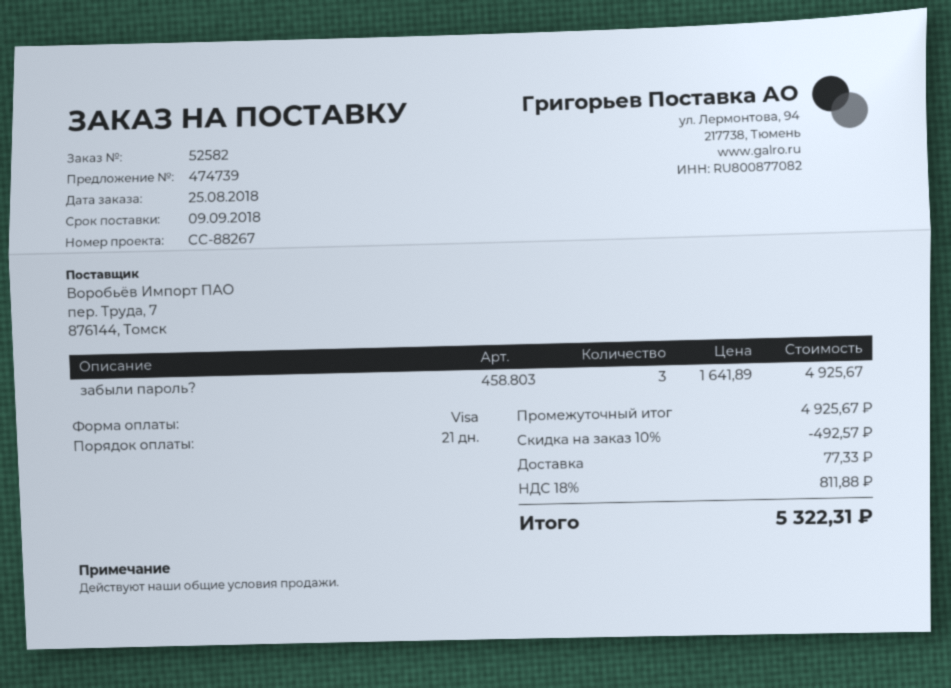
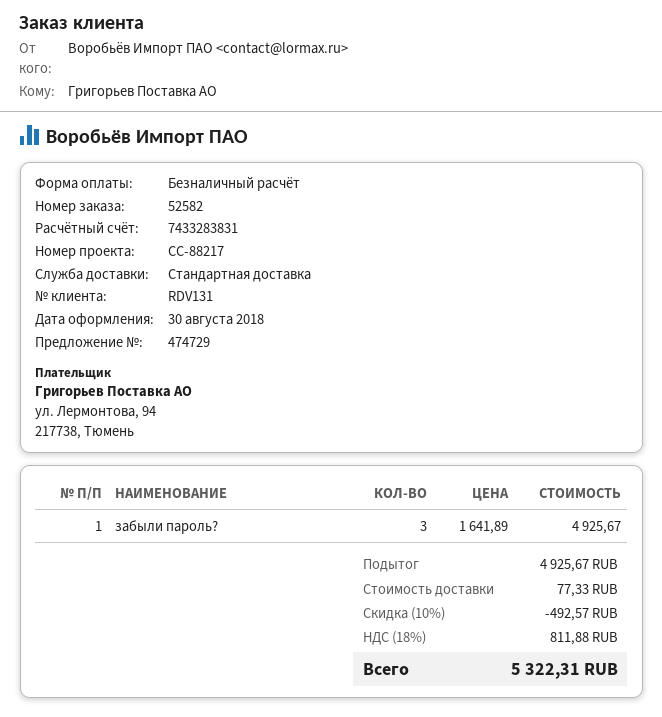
quote number: 474739 -> 474729
order date: 2018-08-25 -> 2018-08-30
reference: CC-88267 -> CC-88217
payment method: Visa -> bank transfer

